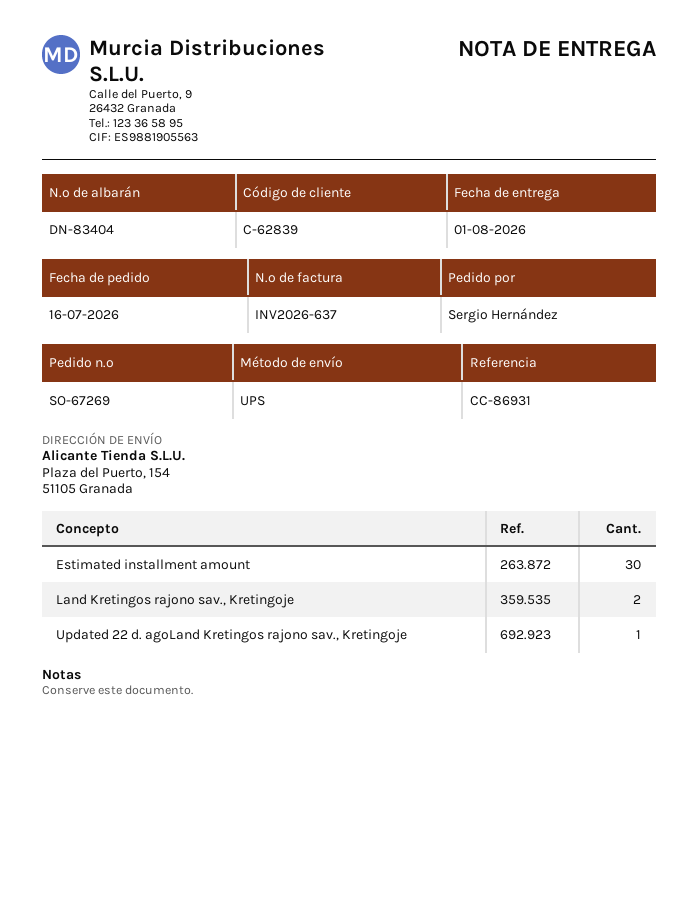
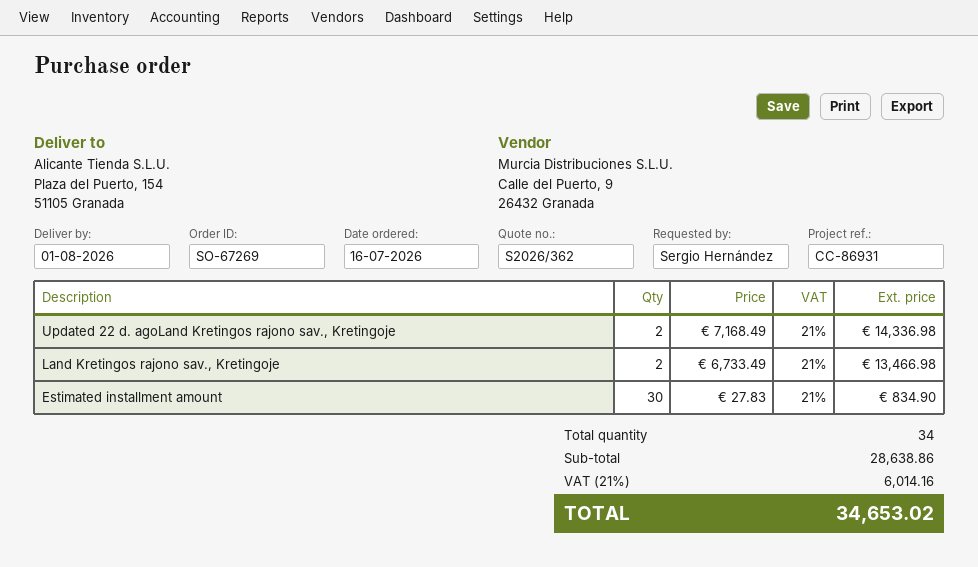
Updated 22 d. agoLand Kretingos rajono sav., Kretingoje: 1 -> 2

